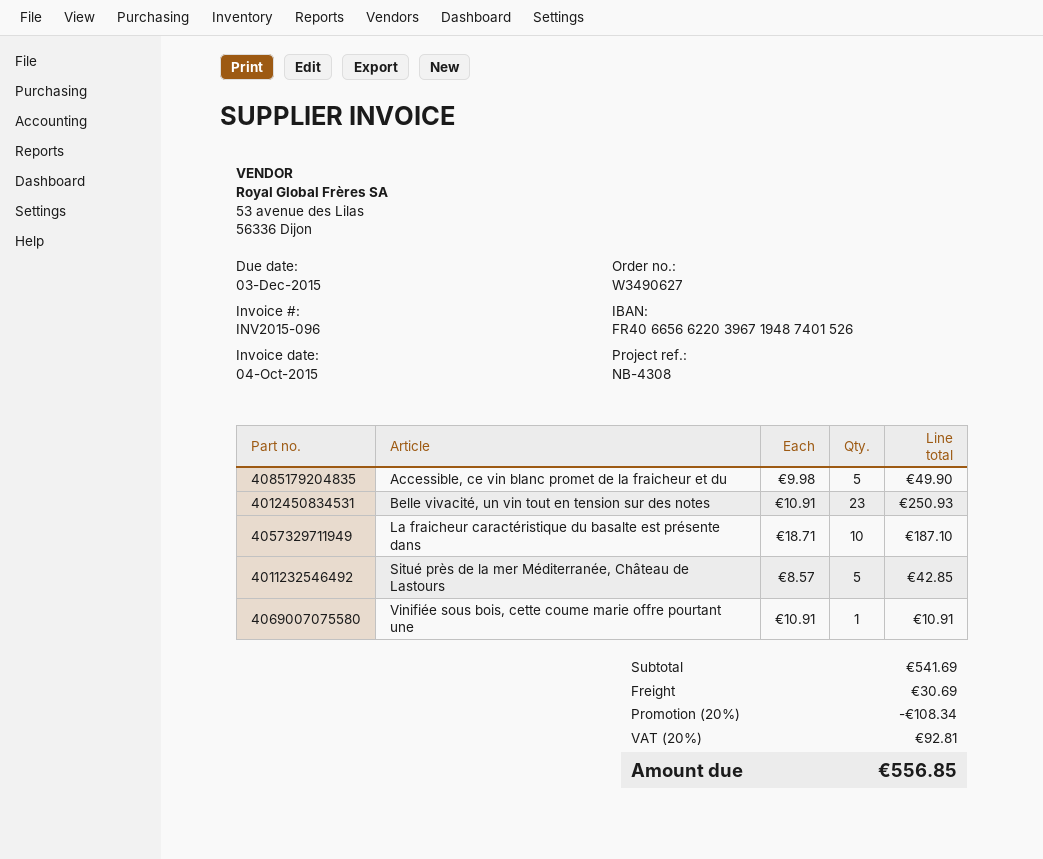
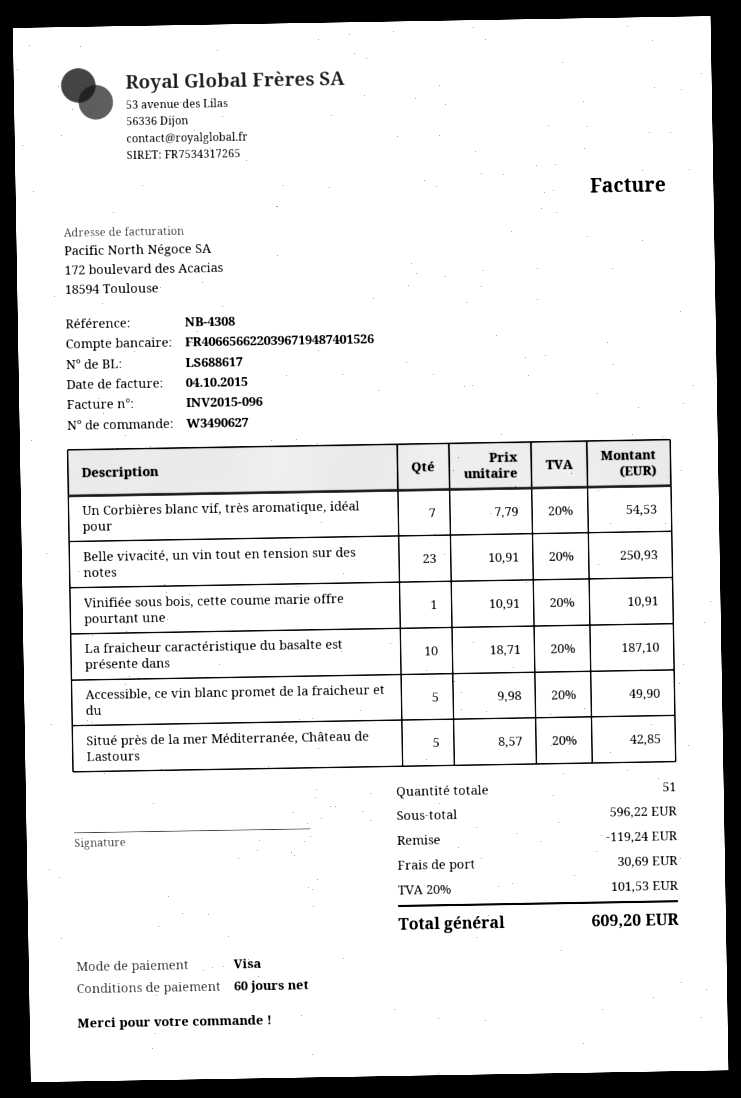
Un Corbières blanc vif, très aromatique, idéal pour: none -> 7 x 7.79 = 54.53
subtotal: 541.69 -> 596.22
discount: 108.34 -> 119.24
tax: 20% = 92.81 -> 20% = 101.53
total: 556.85 -> 609.20

